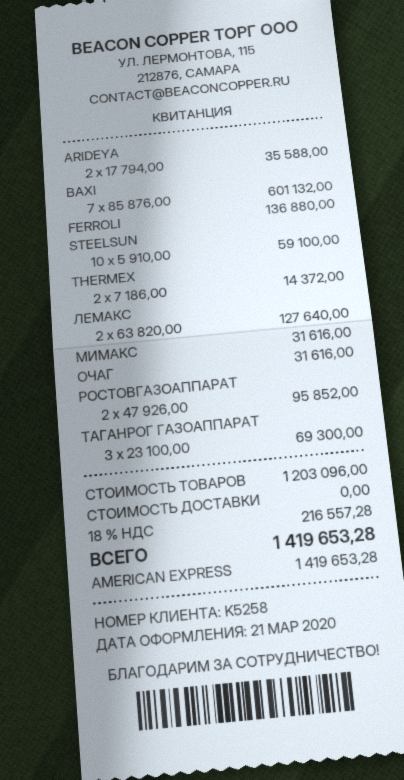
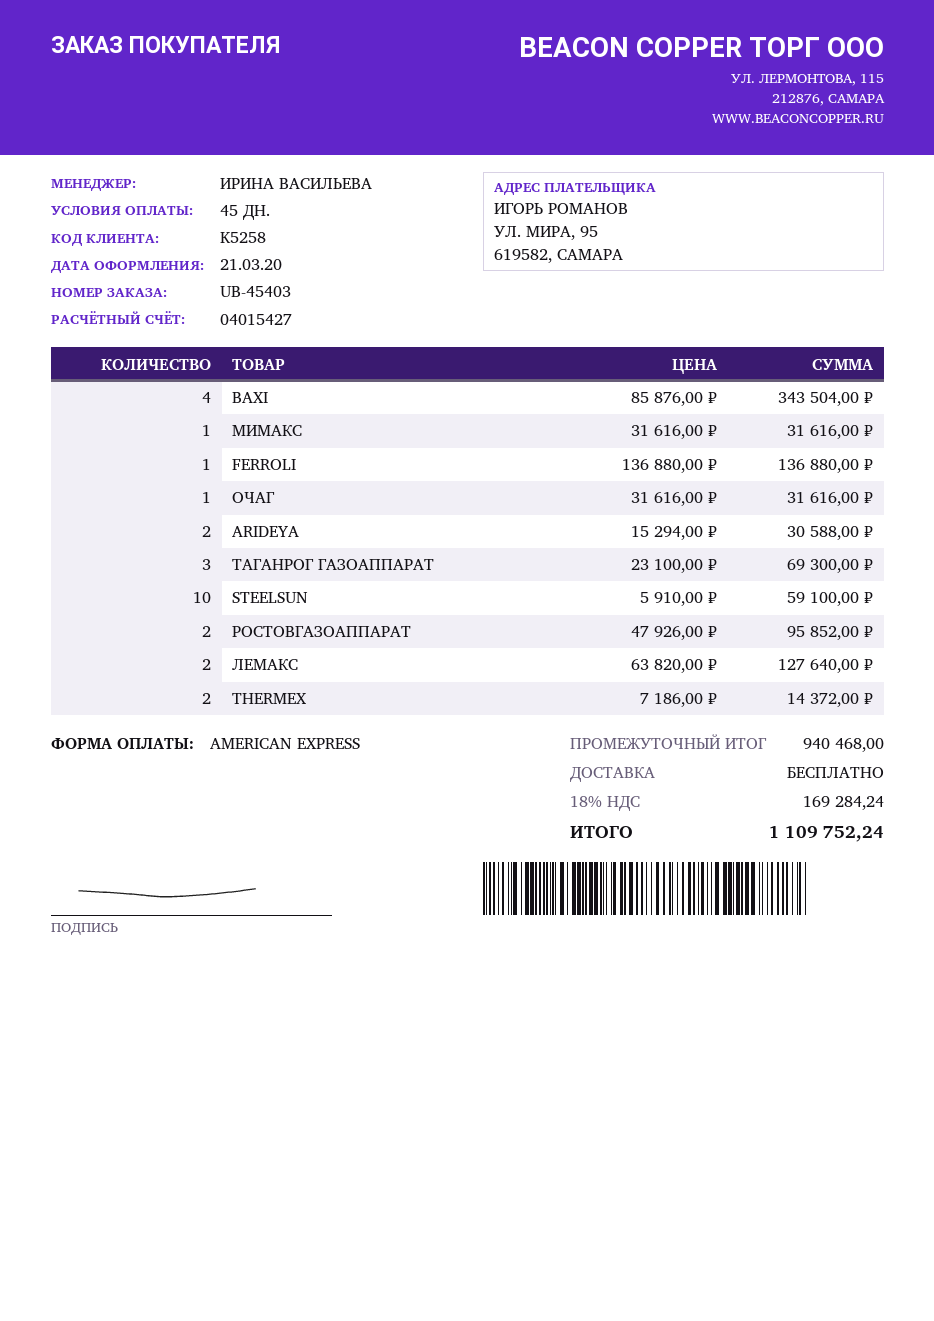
ARIDEYA: 2 x 17794.00 = 35588.00 -> 2 x 15294.00 = 30588.00
BAXI: 7 x 85876.00 = 601132.00 -> 4 x 85876.00 = 343504.00
subtotal: 1203096.00 -> 940468.00
tax: 18% = 216557.28 -> 18% = 169284.24
total: 1419653.28 -> 1109752.24

